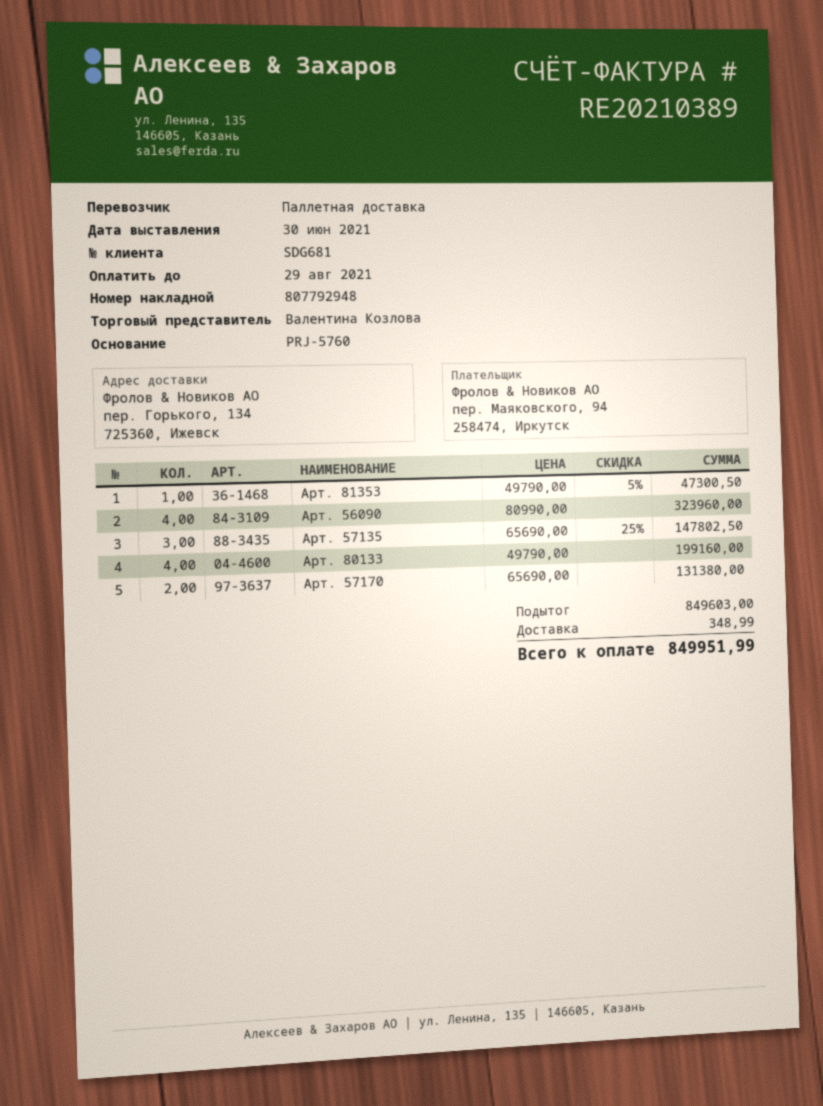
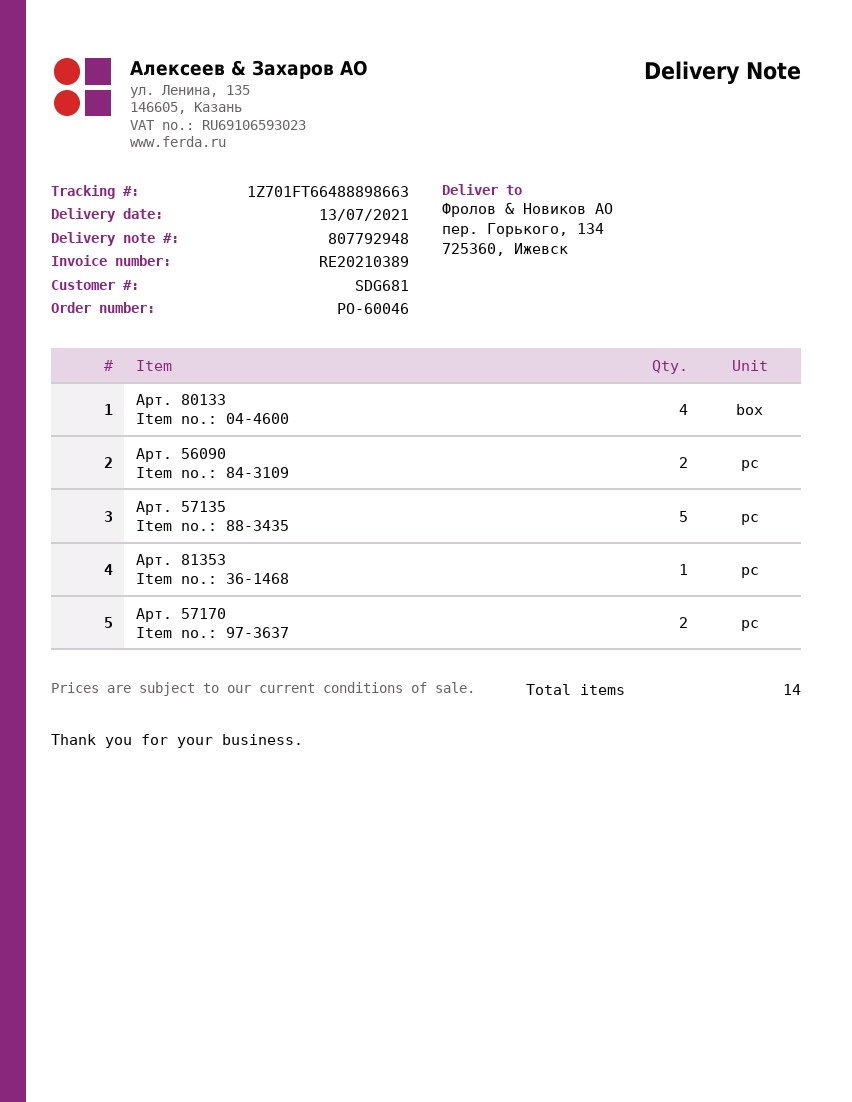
Арт. 56090: 4 -> 2
Арт. 57135: 3 -> 5

